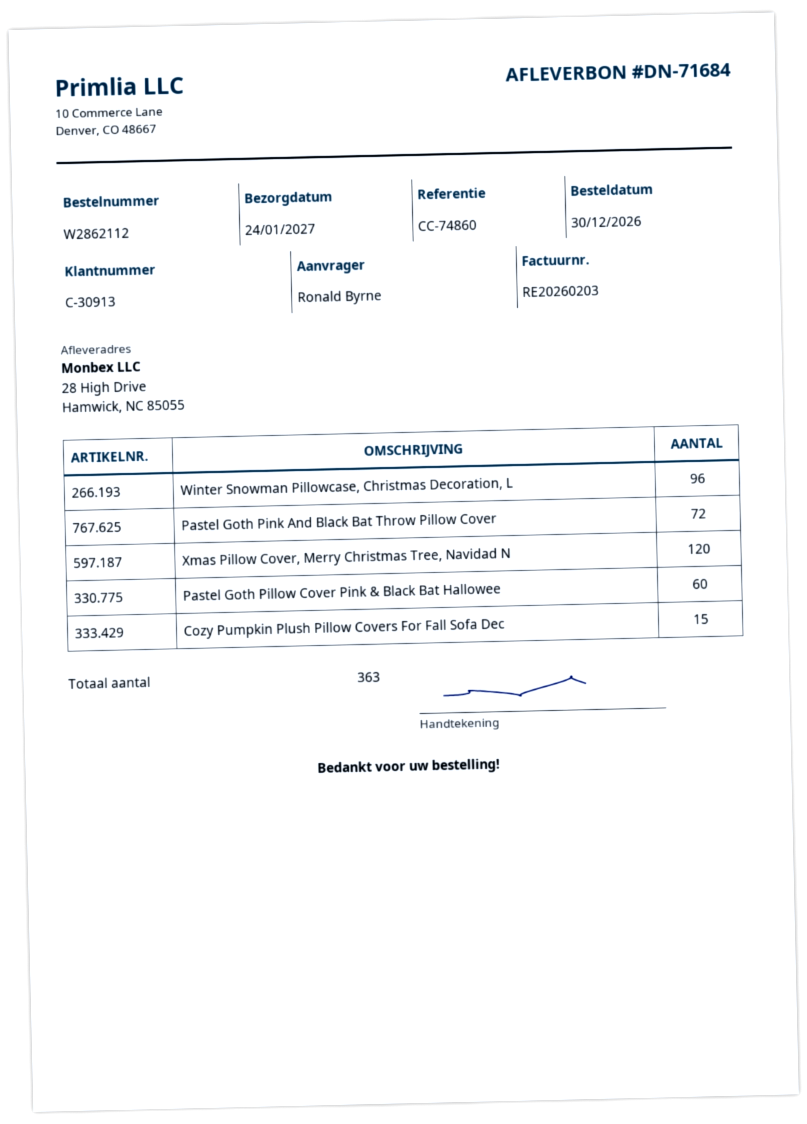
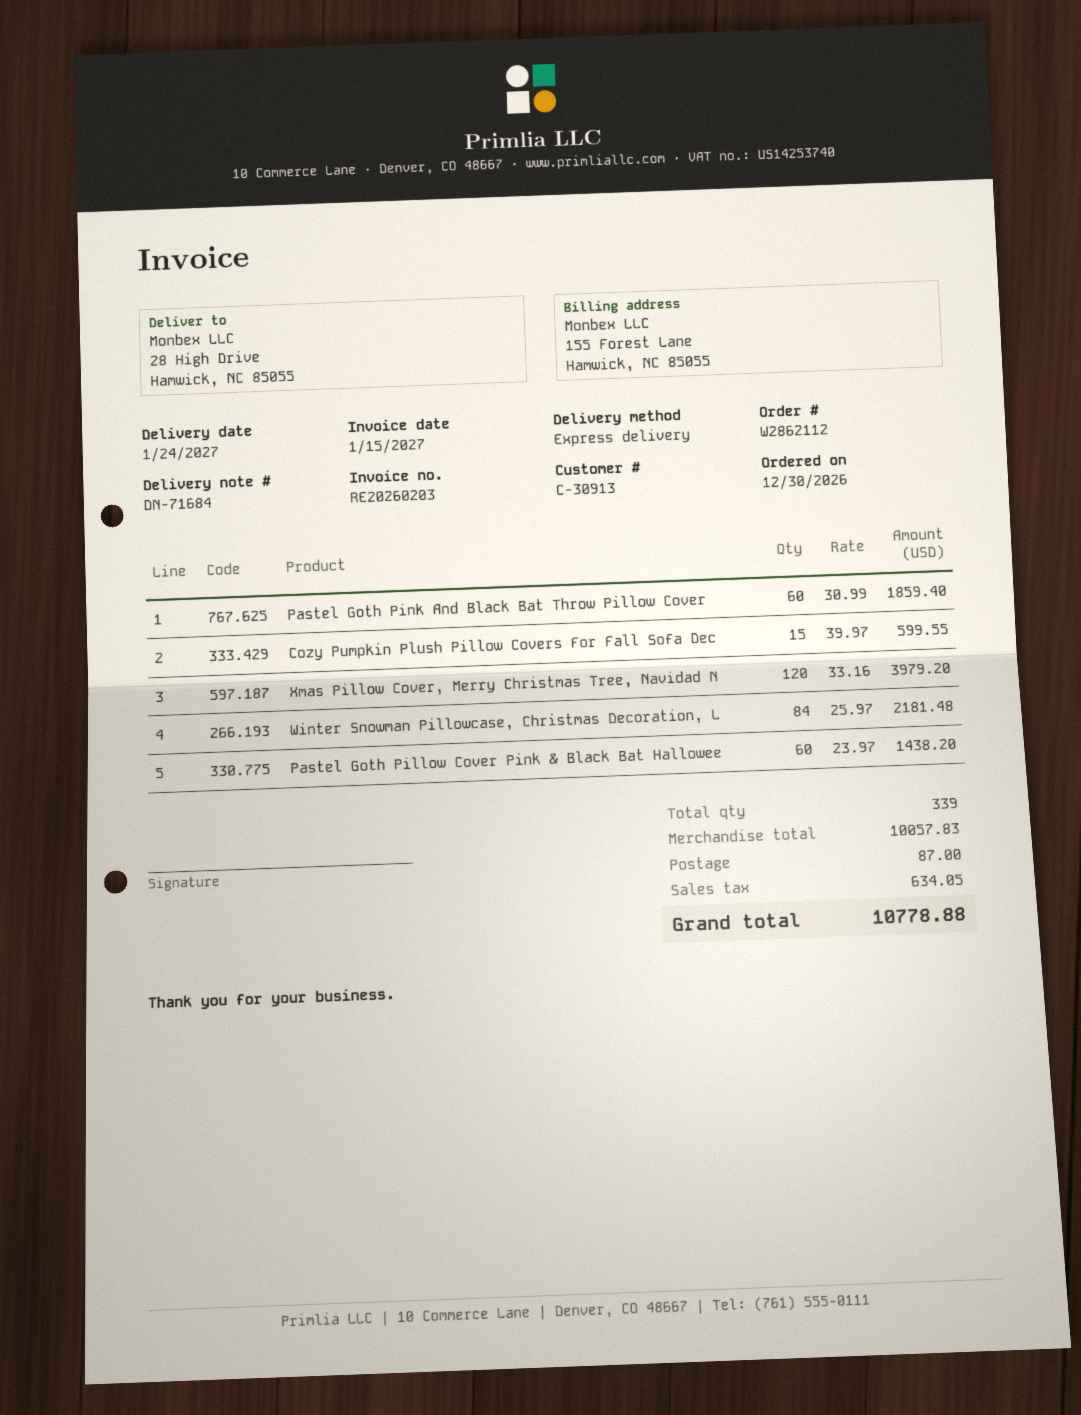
Winter Snowman Pillowcase, Christmas Decoration, L: 96 -> 84
Pastel Goth Pink And Black Bat Throw Pillow Cover: 72 -> 60
total quantity: 363 -> 339

